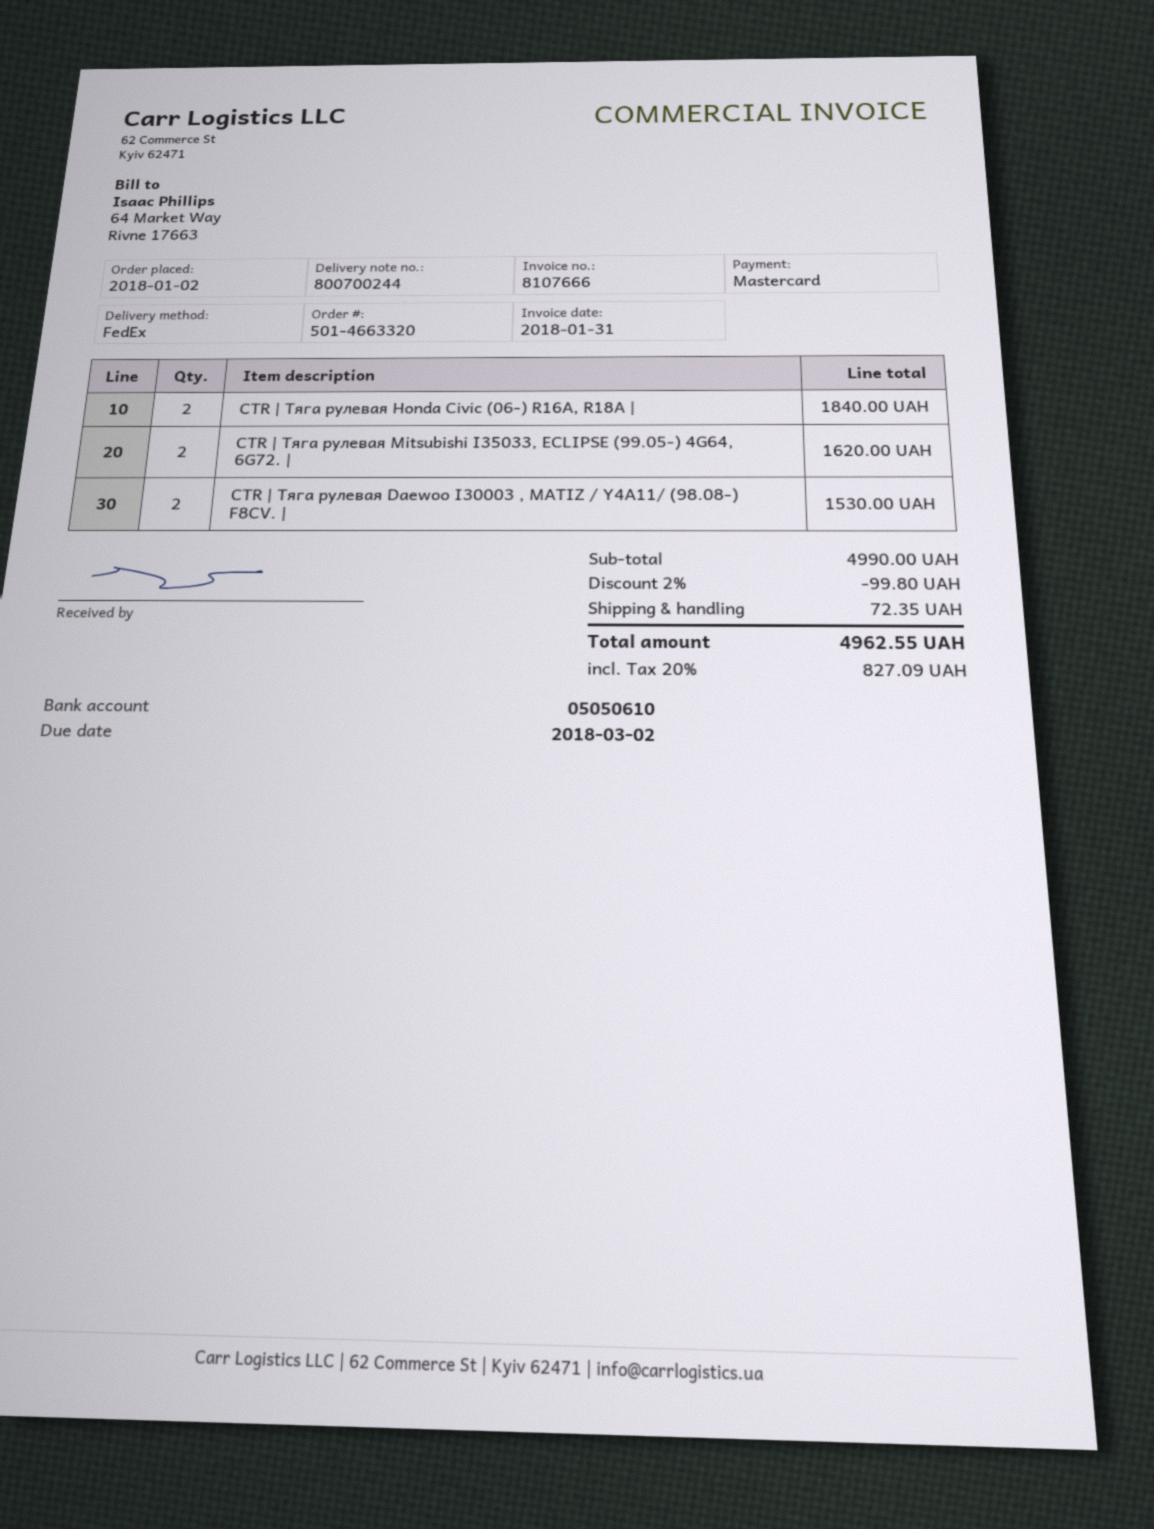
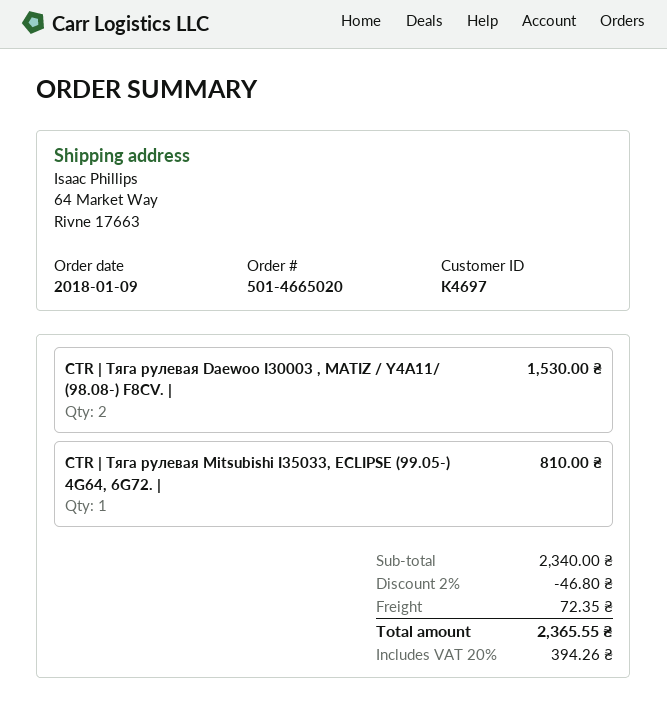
order number: 501-4663320 -> 501-4665020
order date: 2018-01-02 -> 2018-01-09
CTR | Тяга рулевая Honda Civic (06-) R16A, R18A |: 2 for 1840.00 -> none
CTR | Тяга рулевая Mitsubishi I35033, ECLIPSE (99.05-) 4G64, 6G72. |: 2 for 1620.00 -> 1 for 810.00
subtotal: 4990.00 -> 2340.00
discount: 2% = 99.80 -> 2% = 46.80
tax: 20% = 827.09 -> 20% = 394.26
total: 4962.55 -> 2365.55

